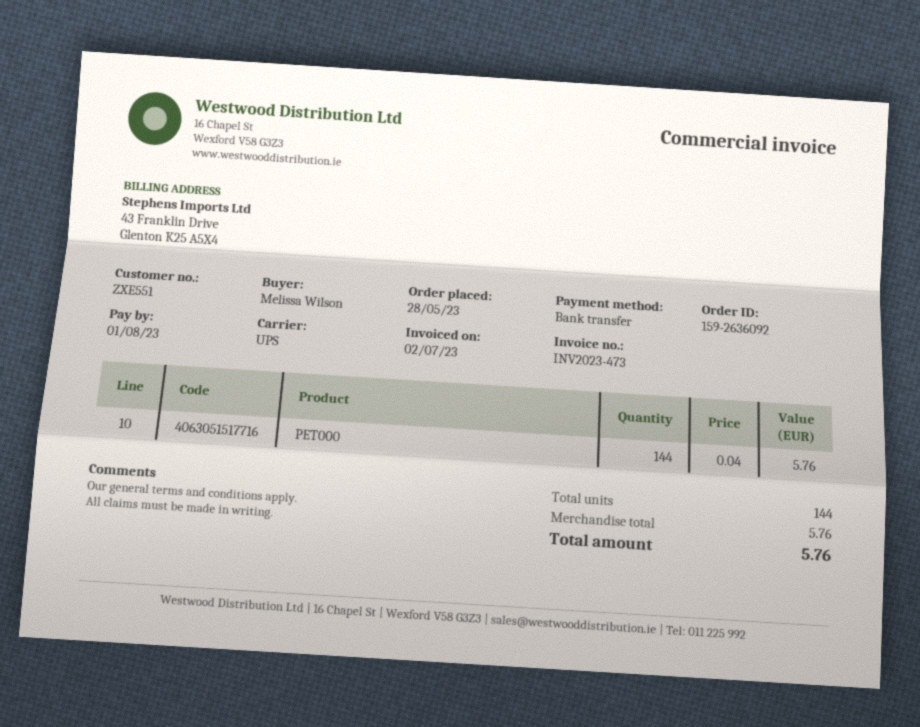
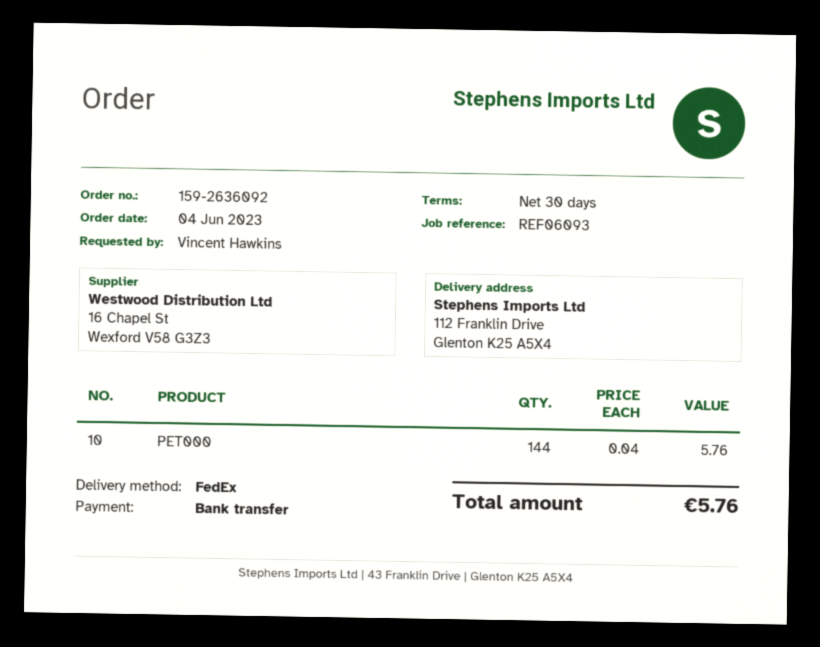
order date: 2023-05-28 -> 2023-06-04
ordered by: Melissa Wilson -> Vincent Hawkins
shipping method: UPS -> FedEx

